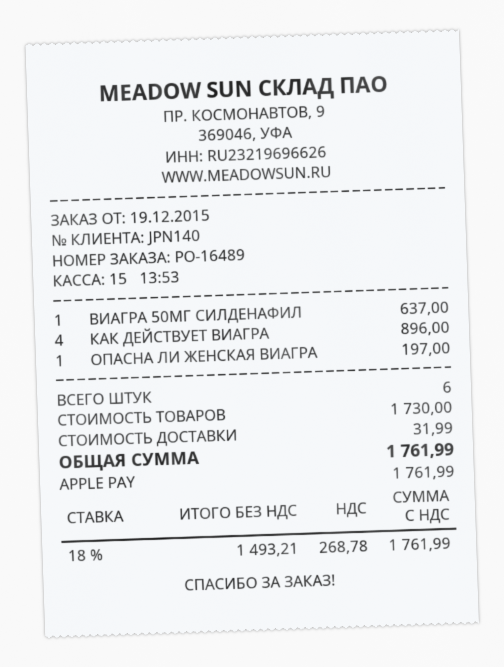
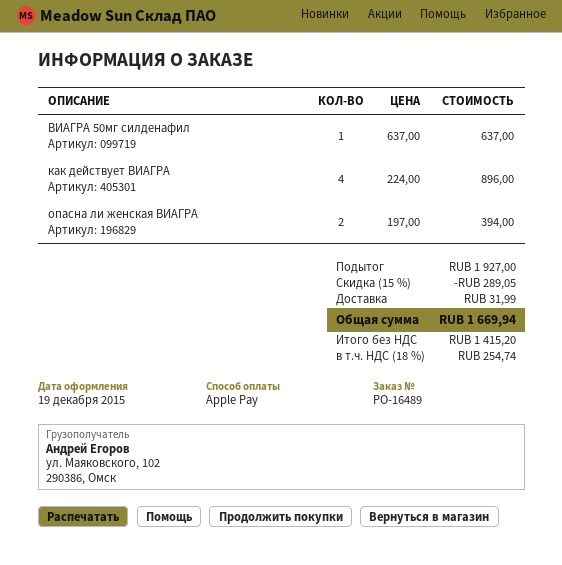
ОПАСНА ЛИ ЖЕНСКАЯ ВИАГРА: 1 for 197.00 -> 2 for 394.00
subtotal: 1730.00 -> 1927.00
discount: none -> 15% = 289.05
net: 1493.21 -> 1415.20
tax: 18% = 268.78 -> 18% = 254.74
total: 1761.99 -> 1669.94

